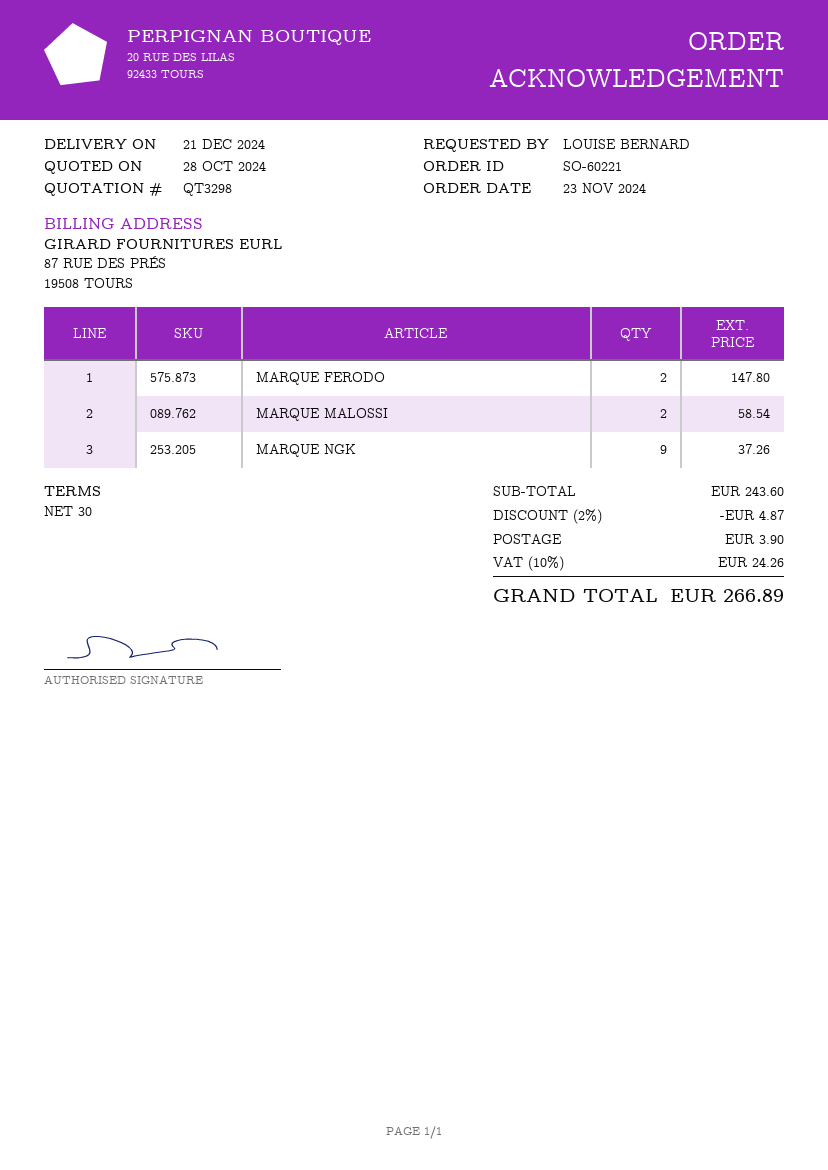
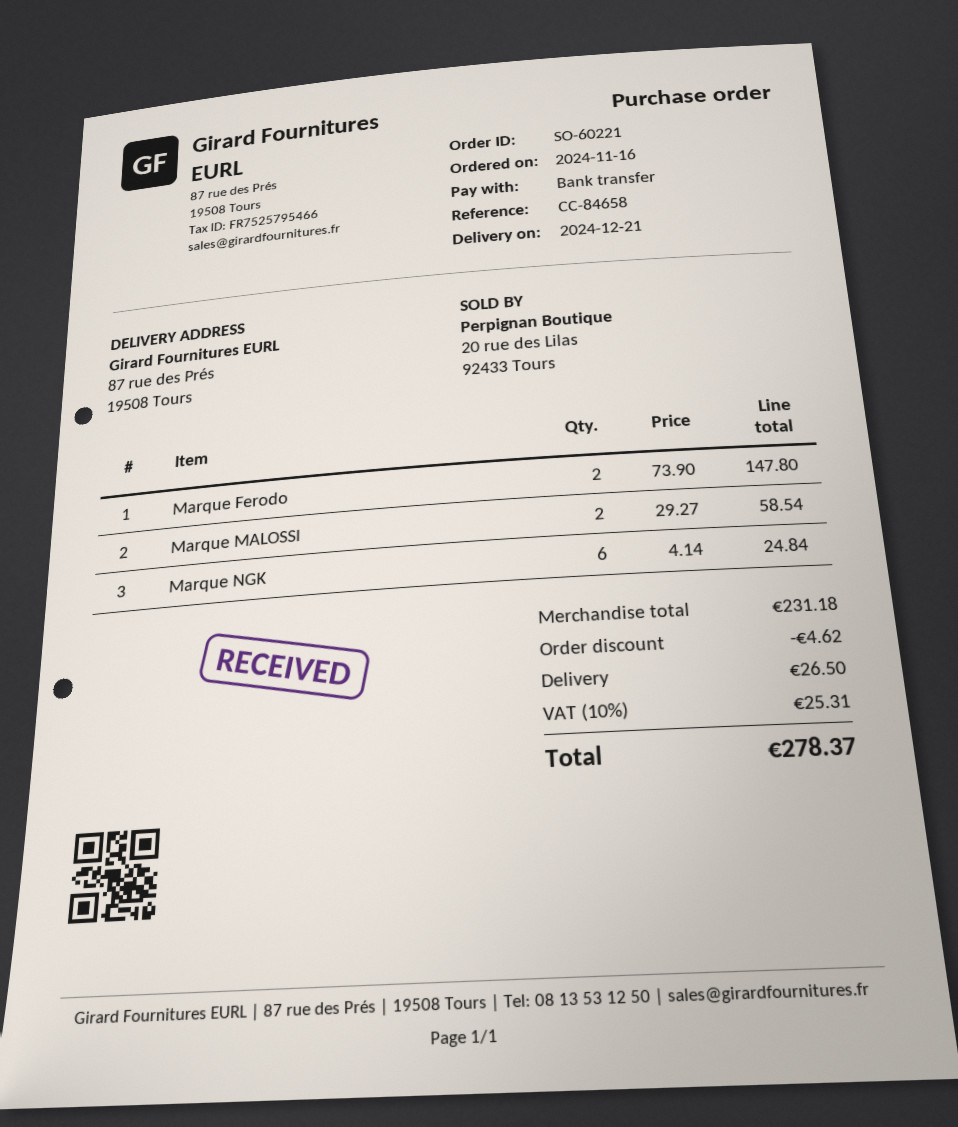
order date: 2024-11-23 -> 2024-11-16
MARQUE NGK: 9 for 37.26 -> 6 for 24.84
subtotal: 243.60 -> 231.18
discount: 4.87 -> 4.62
shipping: 3.90 -> 26.50
tax: 10% = 24.26 -> 10% = 25.31
total: 266.89 -> 278.37

